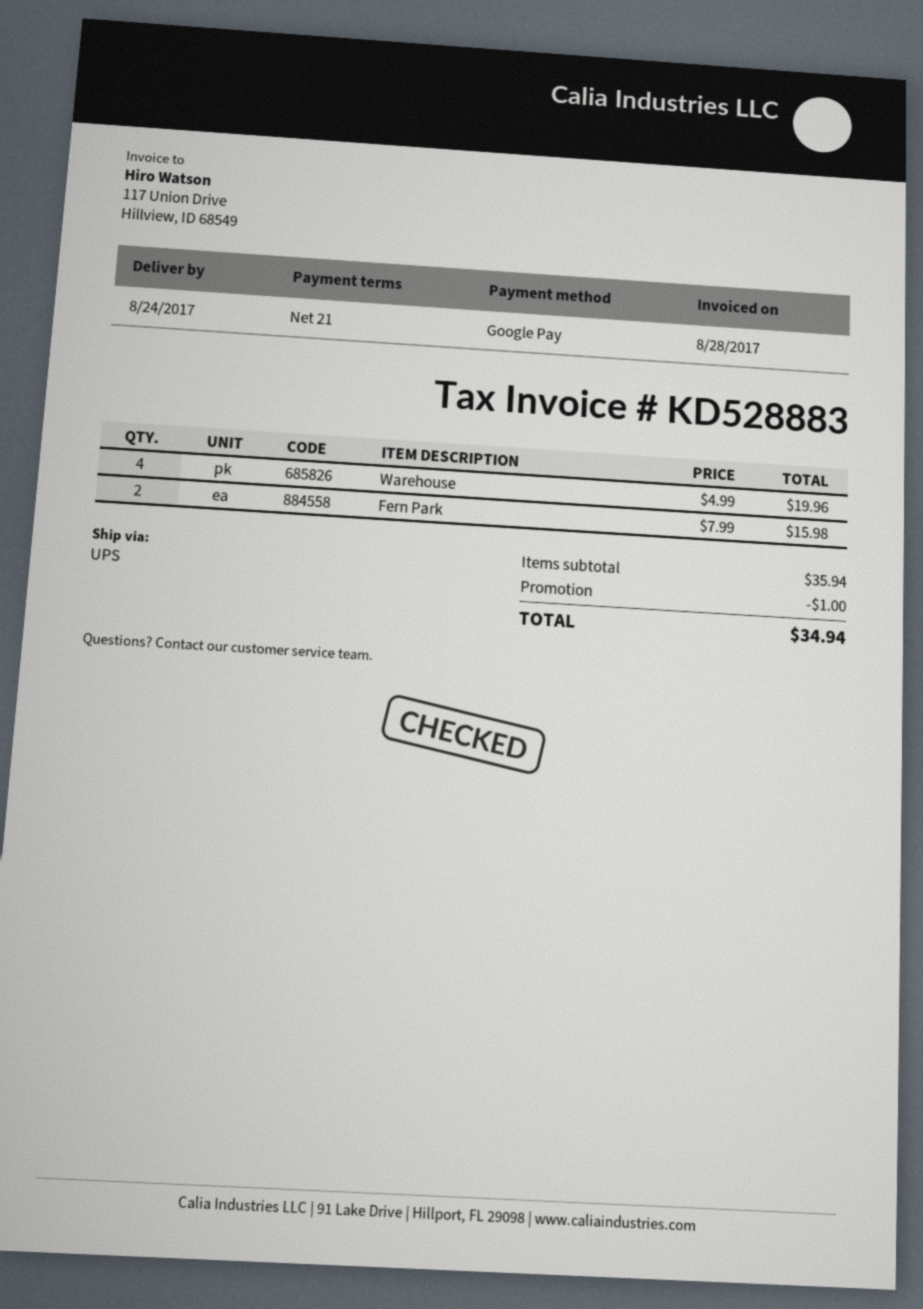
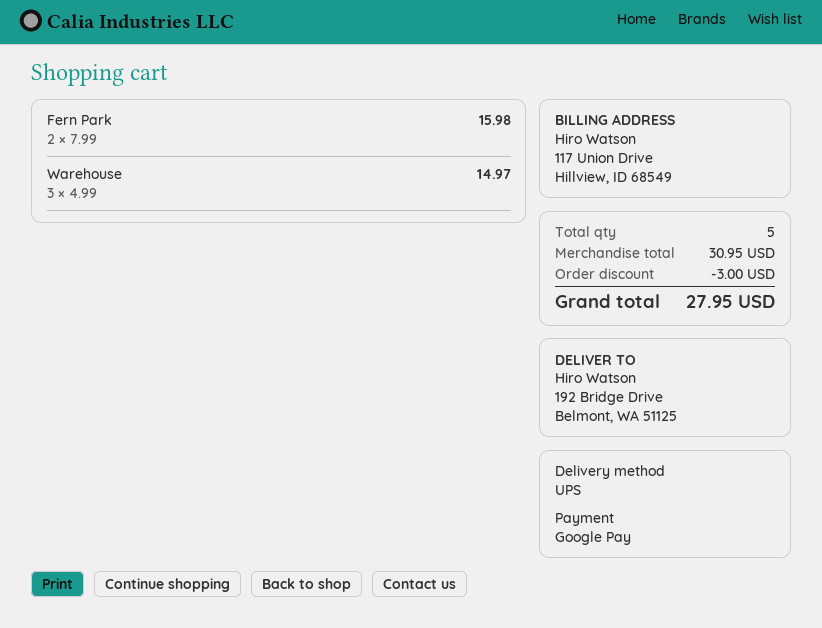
Warehouse: 4 x 4.99 = 19.96 -> 3 x 4.99 = 14.97
subtotal: 35.94 -> 30.95
discount: 1.00 -> 3.00
total: 34.94 -> 27.95

